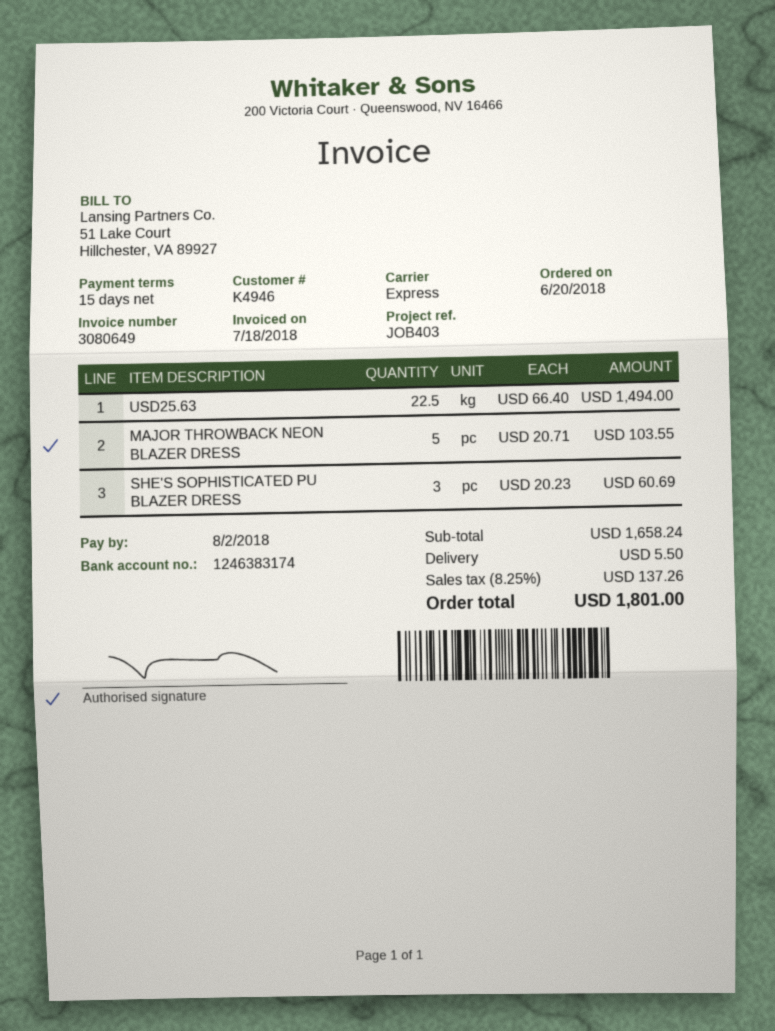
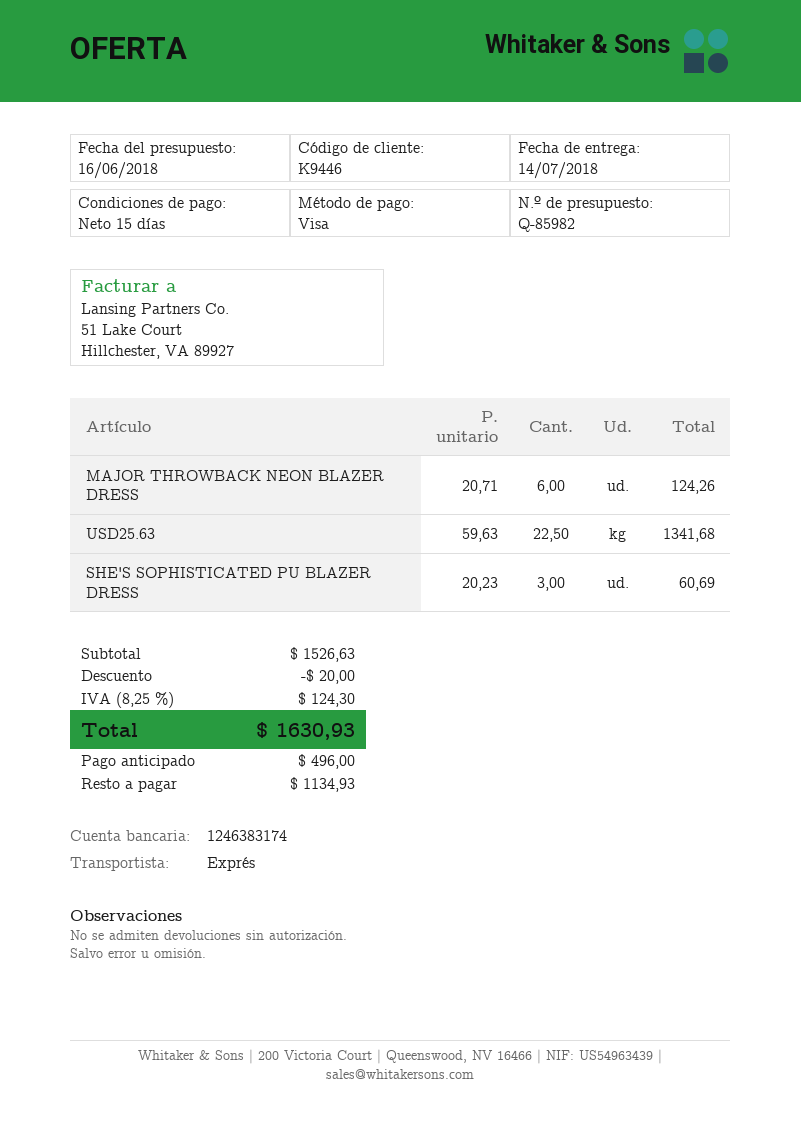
customer number: K4946 -> K9446
USD25.63: 22.5 x 66.40 = 1494.00 -> 22.5 x 59.63 = 1341.68
MAJOR THROWBACK NEON BLAZER DRESS: 5 x 20.71 = 103.55 -> 6 x 20.71 = 124.26
subtotal: 1658.24 -> 1526.63
discount: none -> 20.00
shipping: 5.50 -> none
tax: 8.25% = 137.26 -> 8.25% = 124.30
total: 1801.00 -> 1630.93

